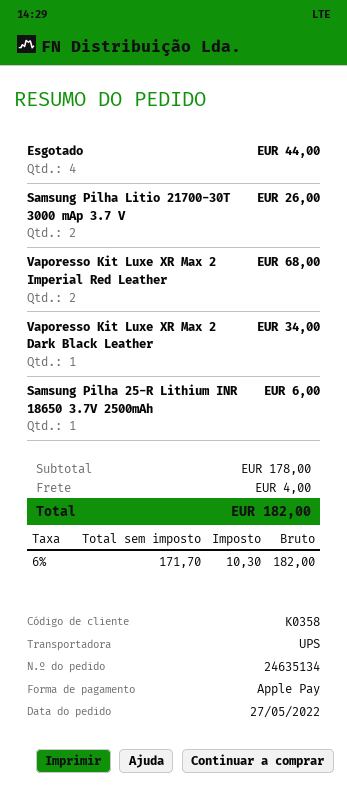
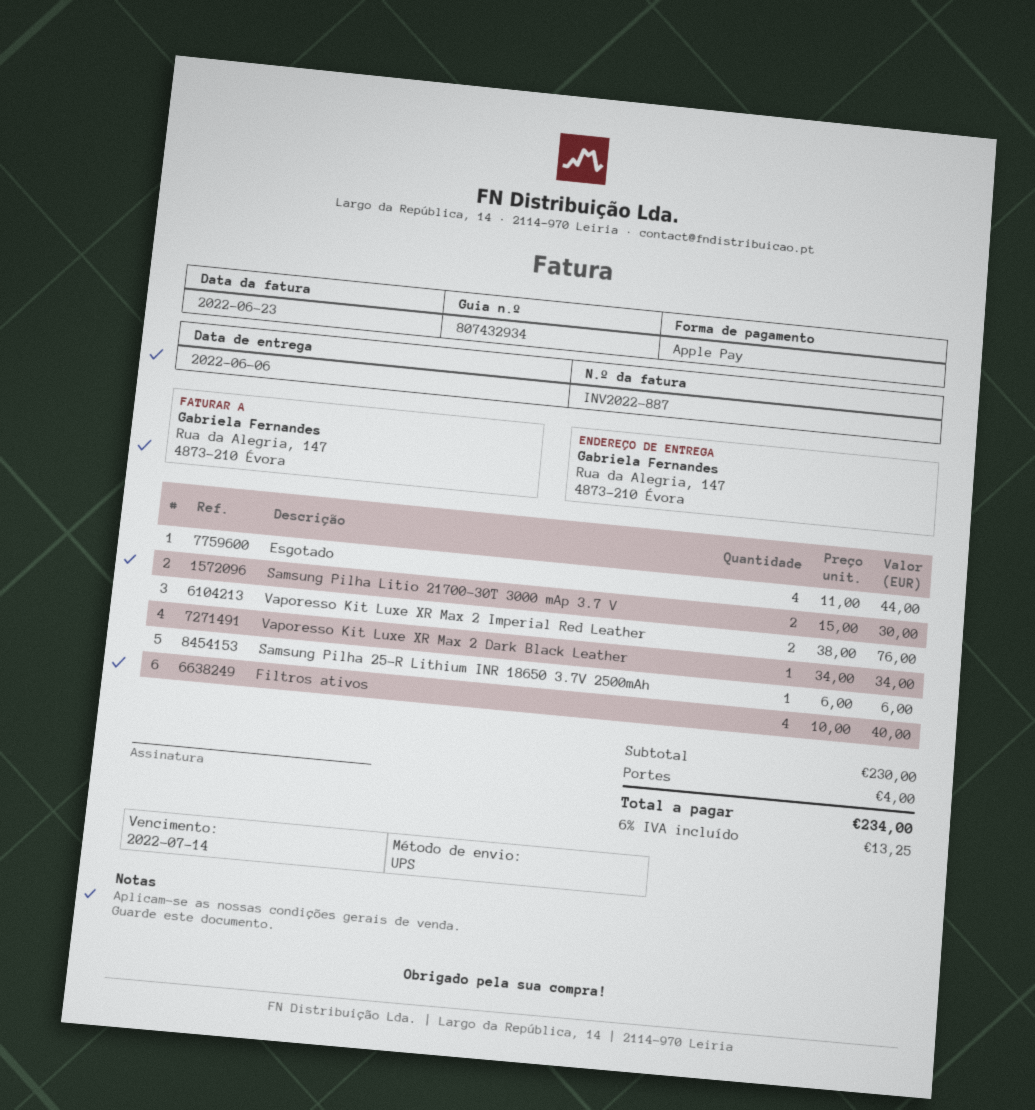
Samsung Pilha Litio 21700-30T 3000 mAp 3.7 V: 2 for 26.00 -> 2 for 30.00
Vaporesso Kit Luxe XR Max 2 Imperial Red Leather: 2 for 68.00 -> 2 for 76.00
Filtros ativos: none -> 4 for 40.00
subtotal: 178.00 -> 230.00
tax: 6% = 10.30 -> 6% = 13.25
total: 182.00 -> 234.00

